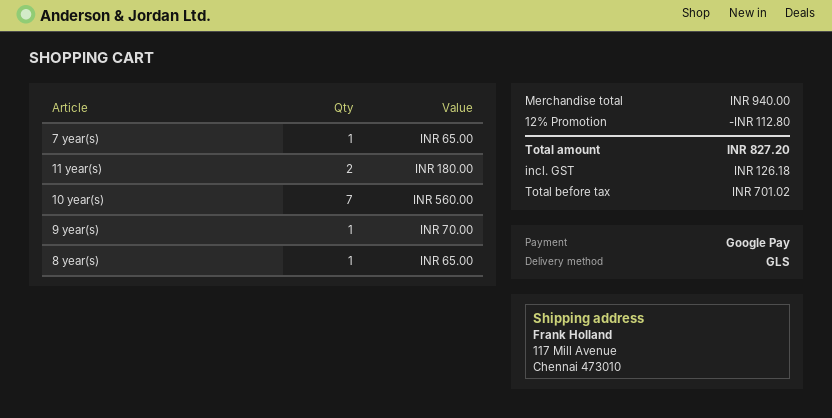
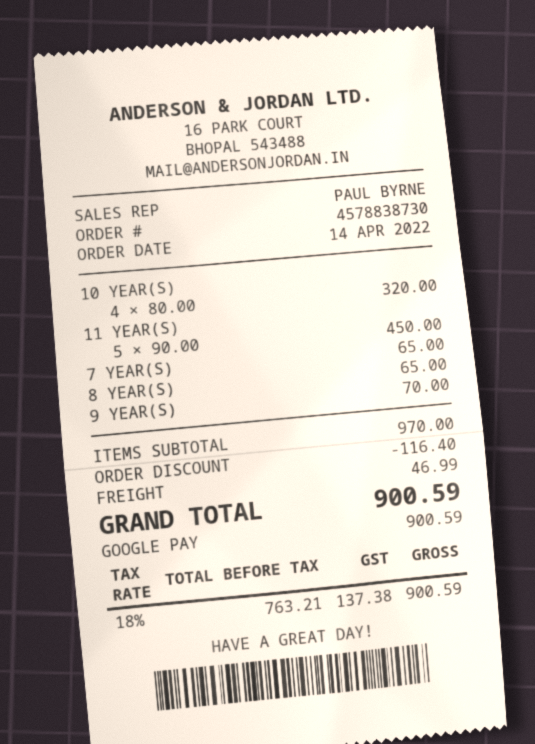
11 year(s): 2 for 180.00 -> 5 for 450.00
10 year(s): 7 for 560.00 -> 4 for 320.00
subtotal: 940.00 -> 970.00
discount: 112.80 -> 116.40
shipping: none -> 46.99
net: 701.02 -> 763.21
tax: 126.18 -> 137.38
total: 827.20 -> 900.59

